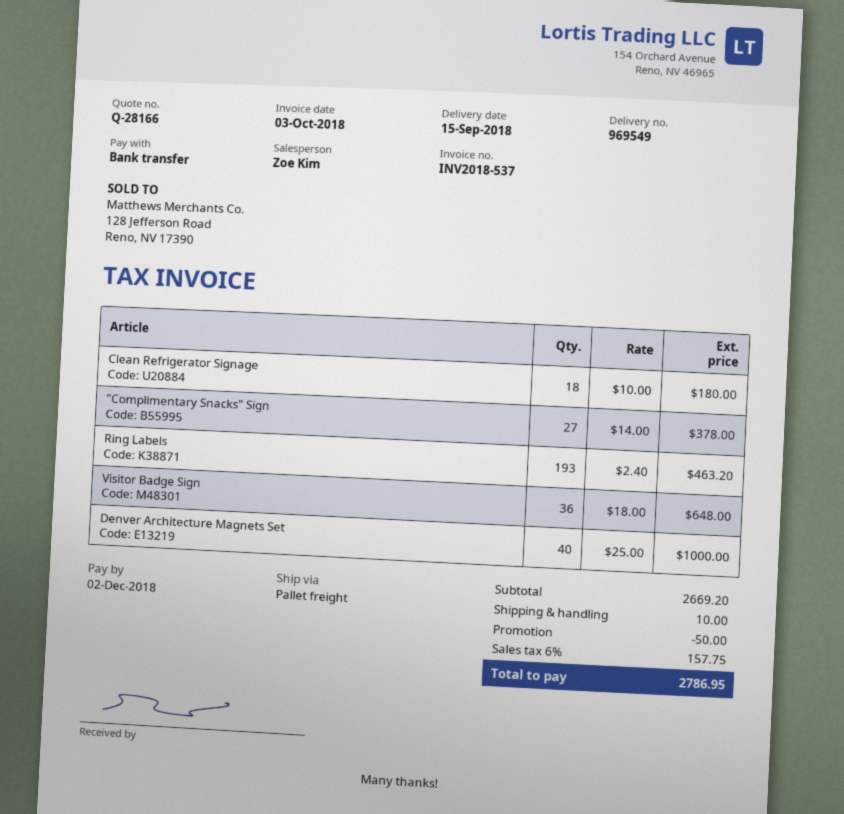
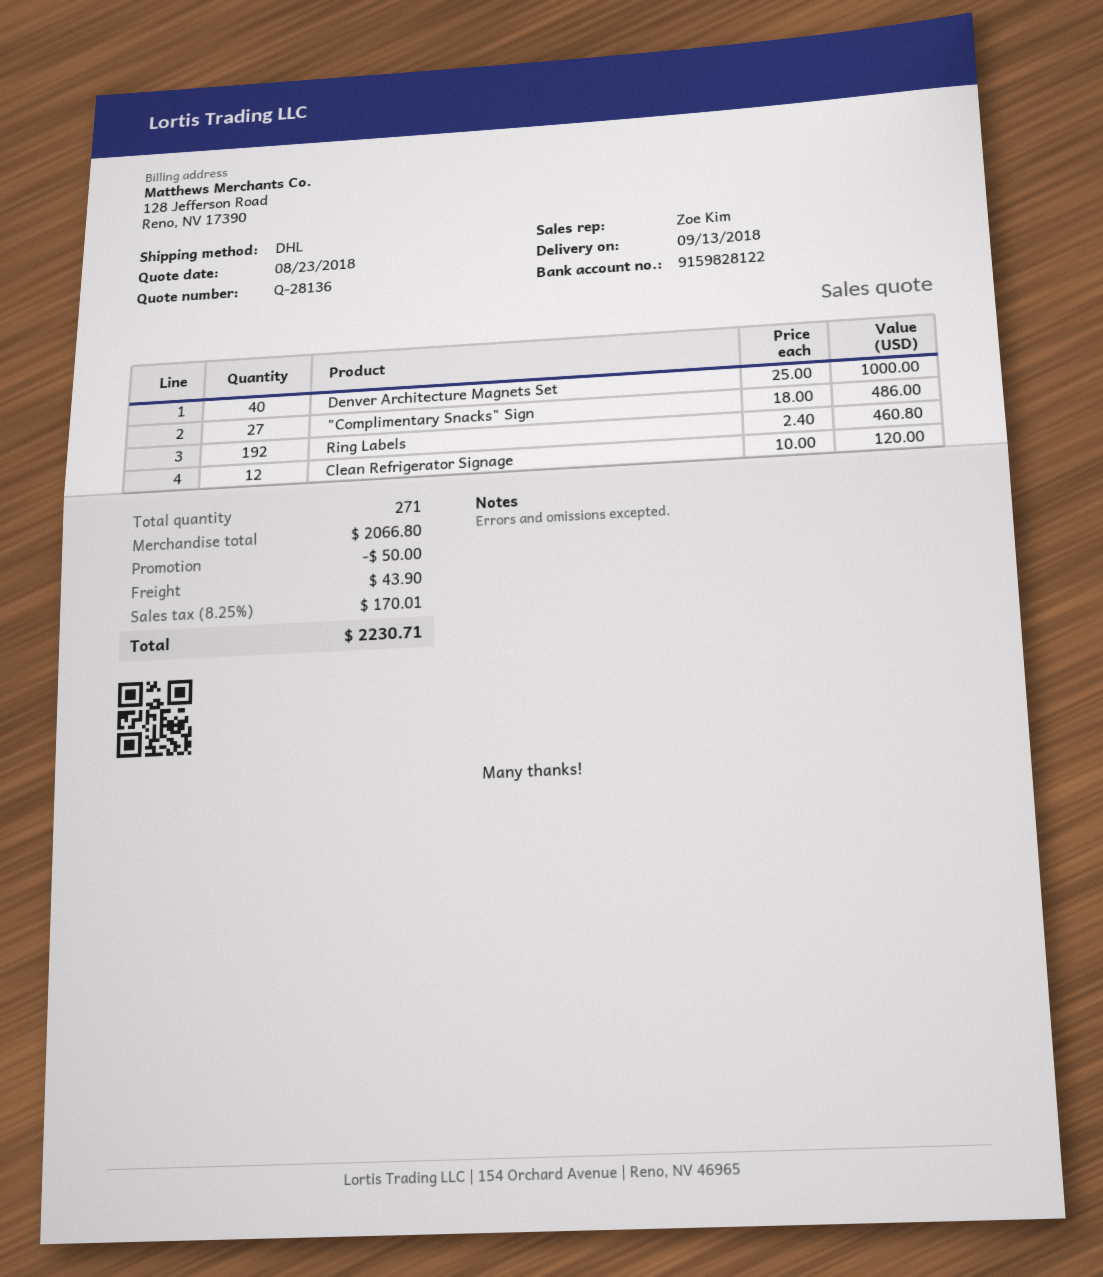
quote number: Q-28166 -> Q-28136
delivery date: 2018-09-15 -> 2018-09-13
shipping method: pallet freight -> DHL
Clean Refrigerator Signage: 18 x 10.00 = 180.00 -> 12 x 10.00 = 120.00
"Complimentary Snacks" Sign: 27 x 14.00 = 378.00 -> 27 x 18.00 = 486.00
Ring Labels: 193 x 2.40 = 463.20 -> 192 x 2.40 = 460.80
Visitor Badge Sign: 36 x 18.00 = 648.00 -> none
subtotal: 2669.20 -> 2066.80
shipping: 10.00 -> 43.90
tax: 6% = 157.75 -> 8.25% = 170.01
total: 2786.95 -> 2230.71

